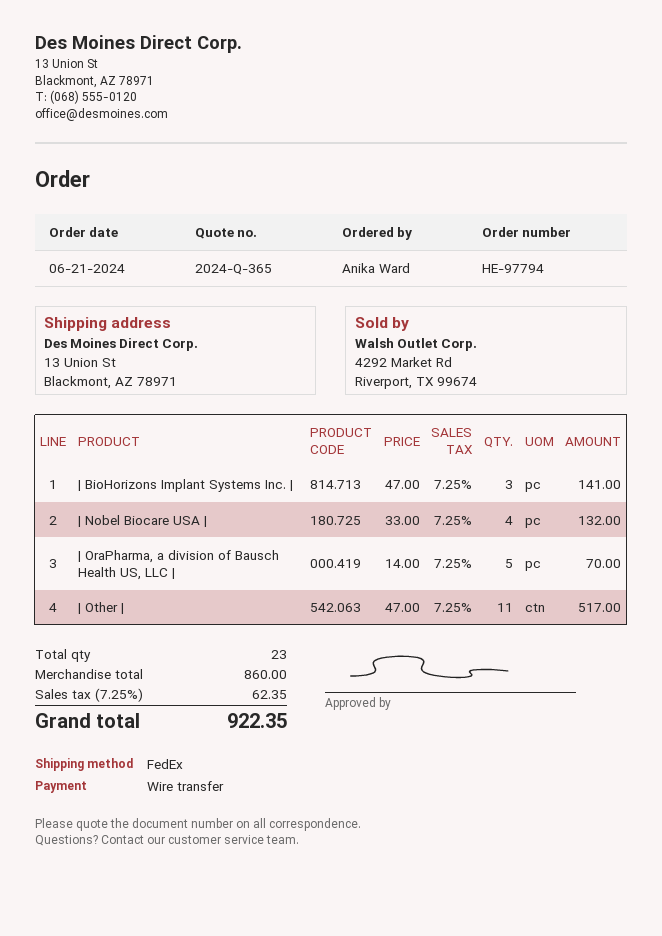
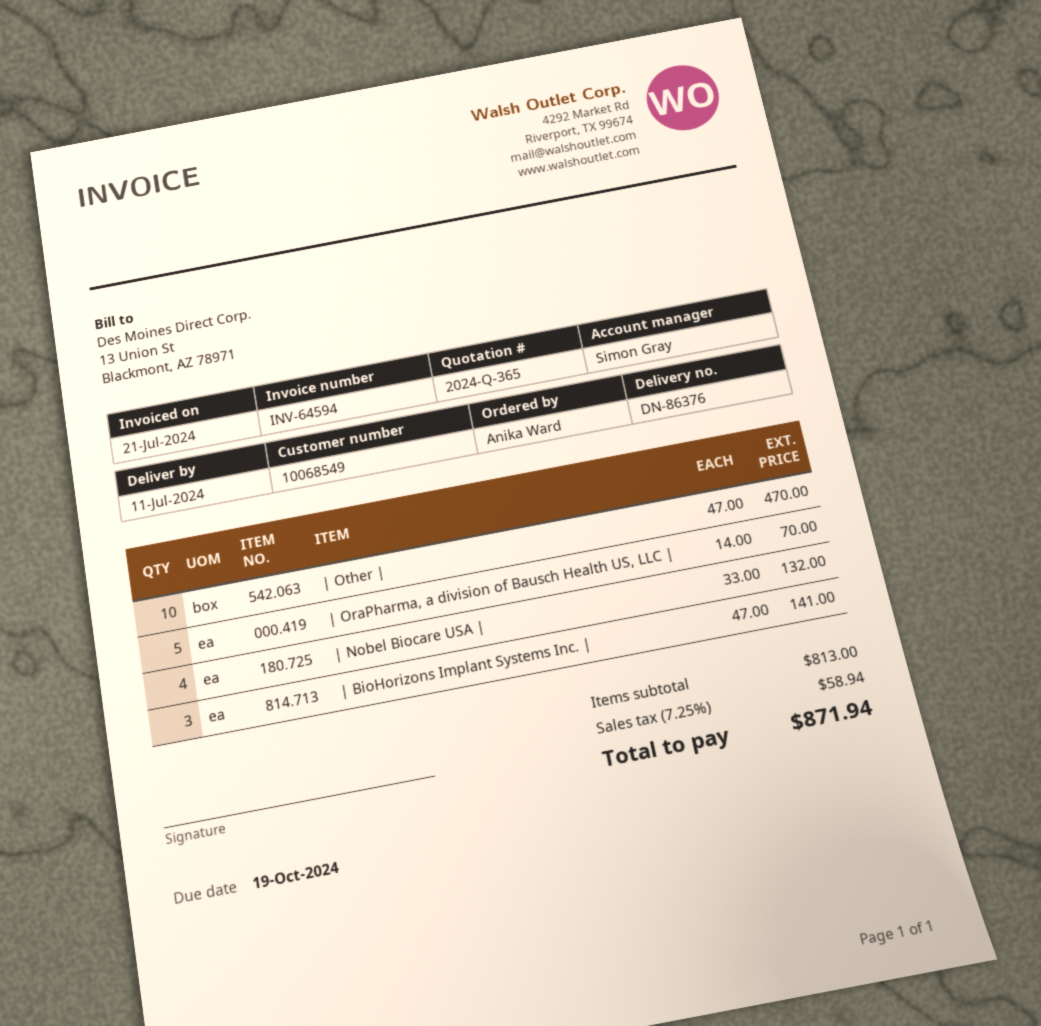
| Other |: 11 x 47.00 = 517.00 -> 10 x 47.00 = 470.00
subtotal: 860.00 -> 813.00
tax: 7.25% = 62.35 -> 7.25% = 58.94
total: 922.35 -> 871.94

